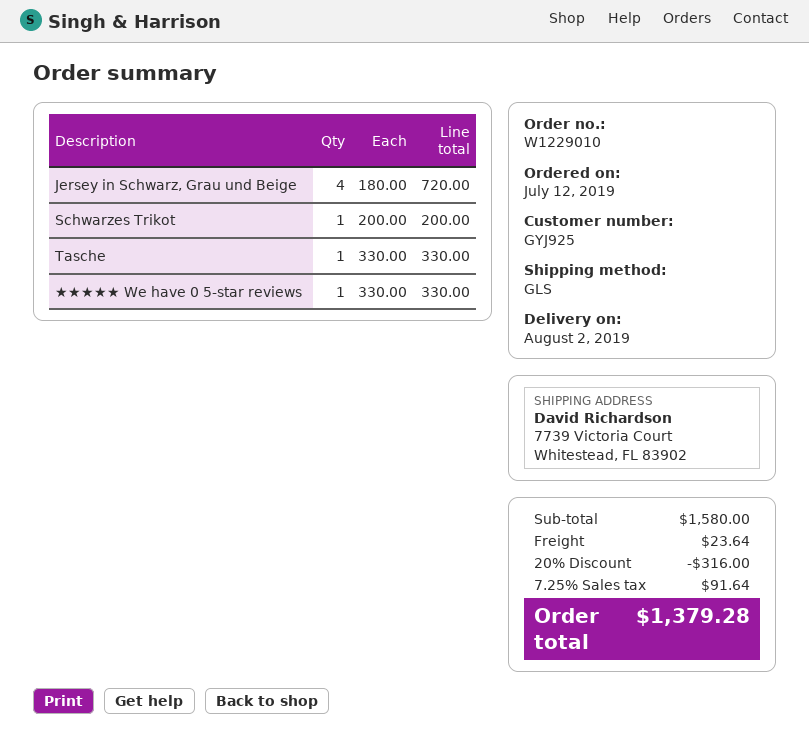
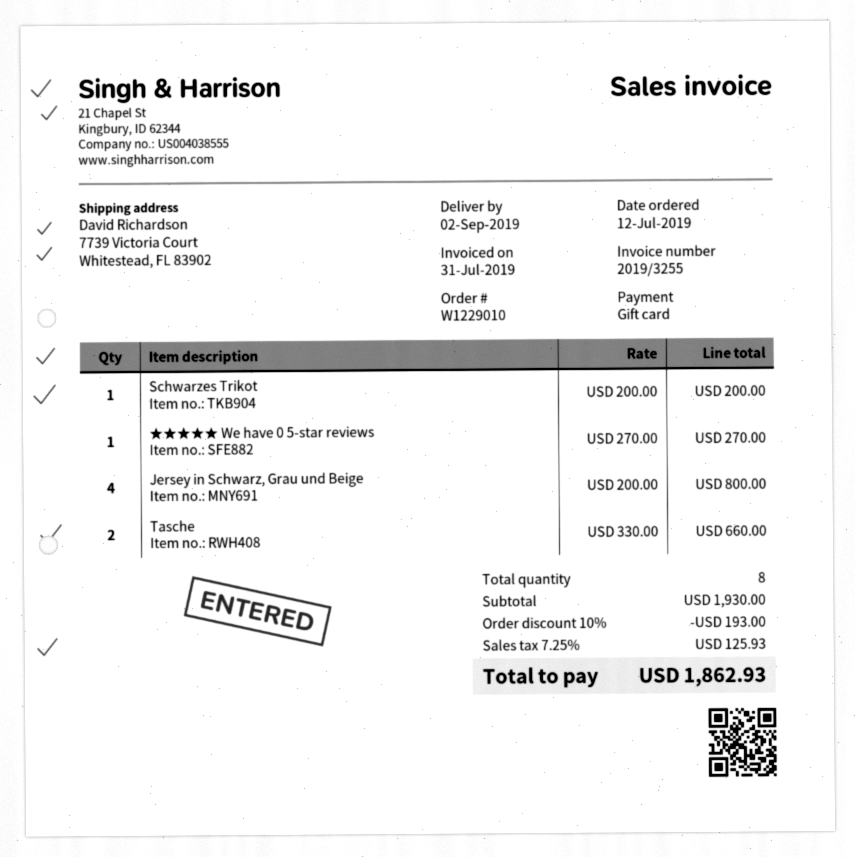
delivery date: 2019-08-02 -> 2019-09-02
Jersey in Schwarz, Grau und Beige: 4 x 180.00 = 720.00 -> 4 x 200.00 = 800.00
Tasche: 1 x 330.00 = 330.00 -> 2 x 330.00 = 660.00
★★★★★ We have 0 5-star reviews: 1 x 330.00 = 330.00 -> 1 x 270.00 = 270.00
subtotal: 1580.00 -> 1930.00
discount: 20% = 316.00 -> 10% = 193.00
shipping: 23.64 -> none
tax: 7.25% = 91.64 -> 7.25% = 125.93
total: 1379.28 -> 1862.93

